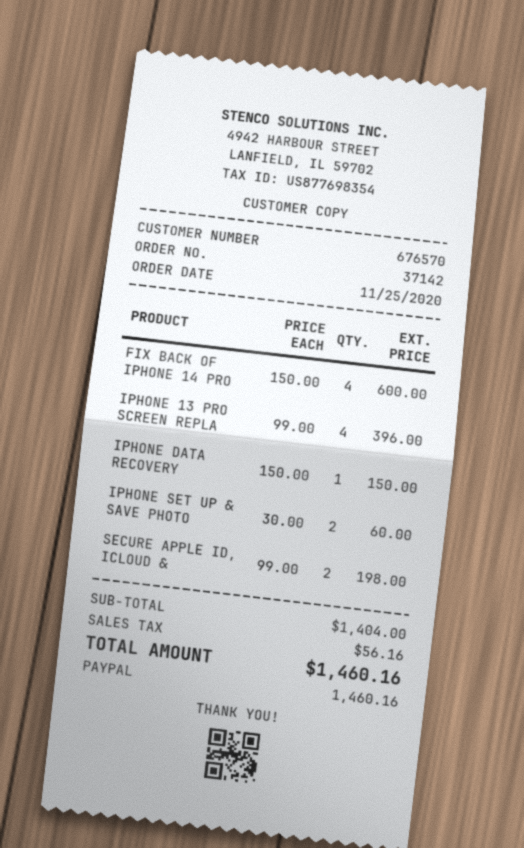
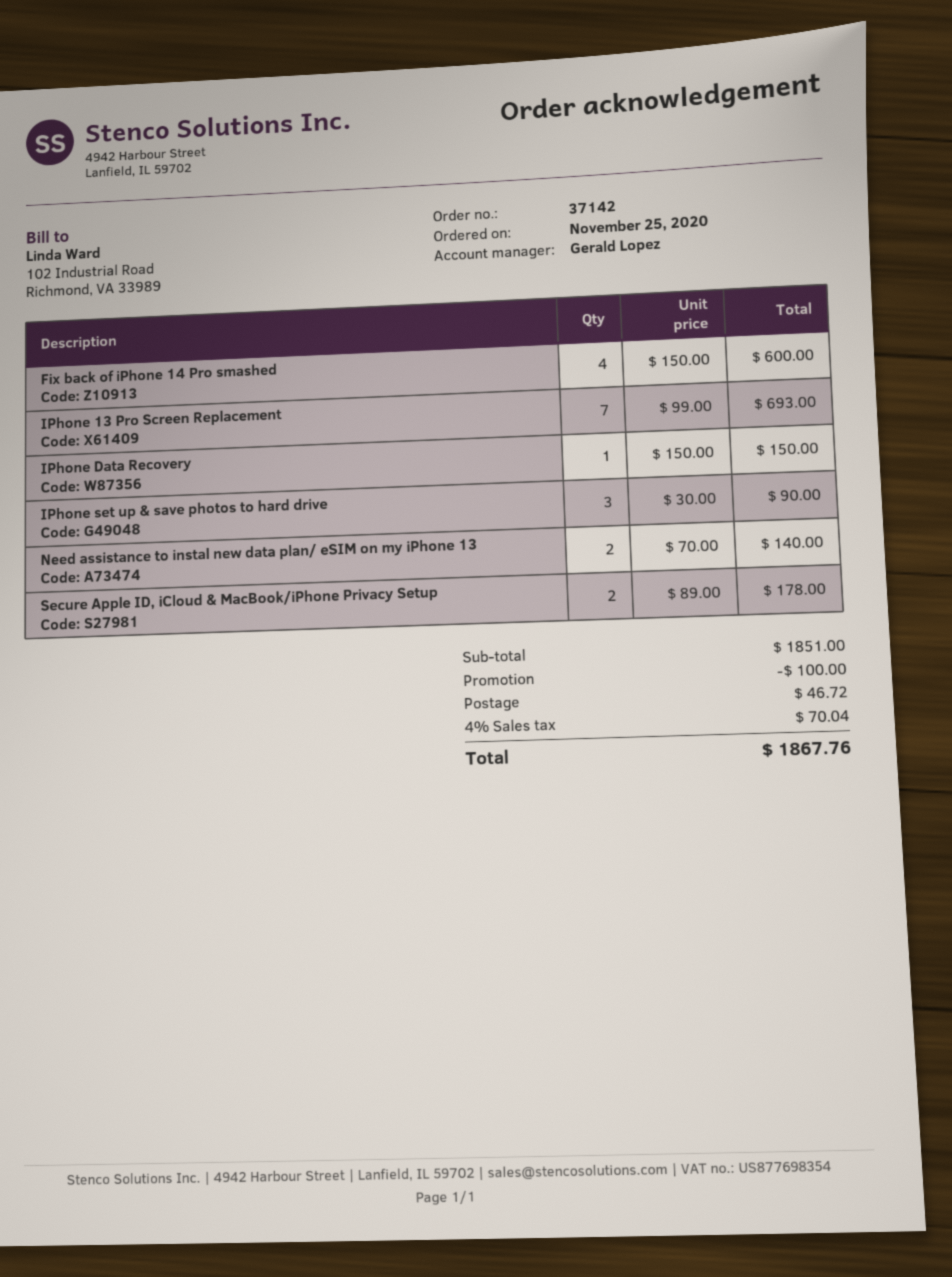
IPHONE 13 PRO SCREEN REPLA: 4 x 99.00 = 396.00 -> 7 x 99.00 = 693.00
IPHONE SET UP & SAVE PHOTO: 2 x 30.00 = 60.00 -> 3 x 30.00 = 90.00
SECURE APPLE ID, ICLOUD &: 2 x 99.00 = 198.00 -> 2 x 89.00 = 178.00
Need assistance to instal new data plan/ eSIM on my iPhone 13: none -> 2 x 70.00 = 140.00
subtotal: 1404.00 -> 1851.00
discount: none -> 100.00
shipping: none -> 46.72
tax: 56.16 -> 70.04
total: 1460.16 -> 1867.76

